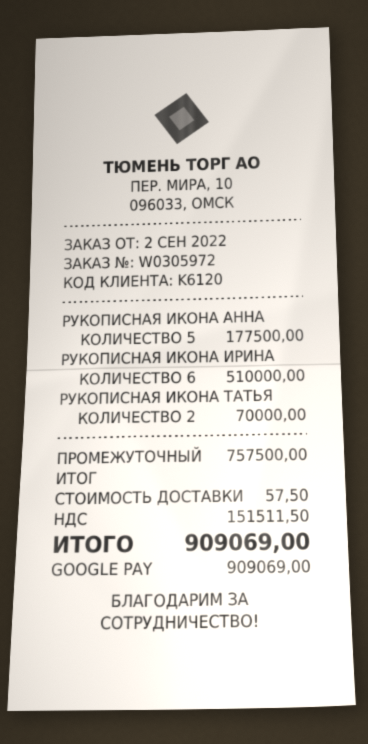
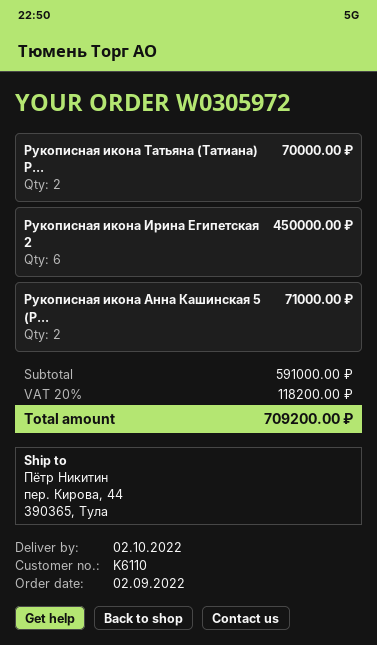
customer number: K6120 -> K6110
РУКОПИСНАЯ ИКОНА АННА: 5 for 177500.00 -> 2 for 71000.00
РУКОПИСНАЯ ИКОНА ИРИНА: 6 for 510000.00 -> 6 for 450000.00
subtotal: 757500.00 -> 591000.00
shipping: 57.50 -> none
tax: 151511.50 -> 118200.00
total: 909069.00 -> 709200.00

